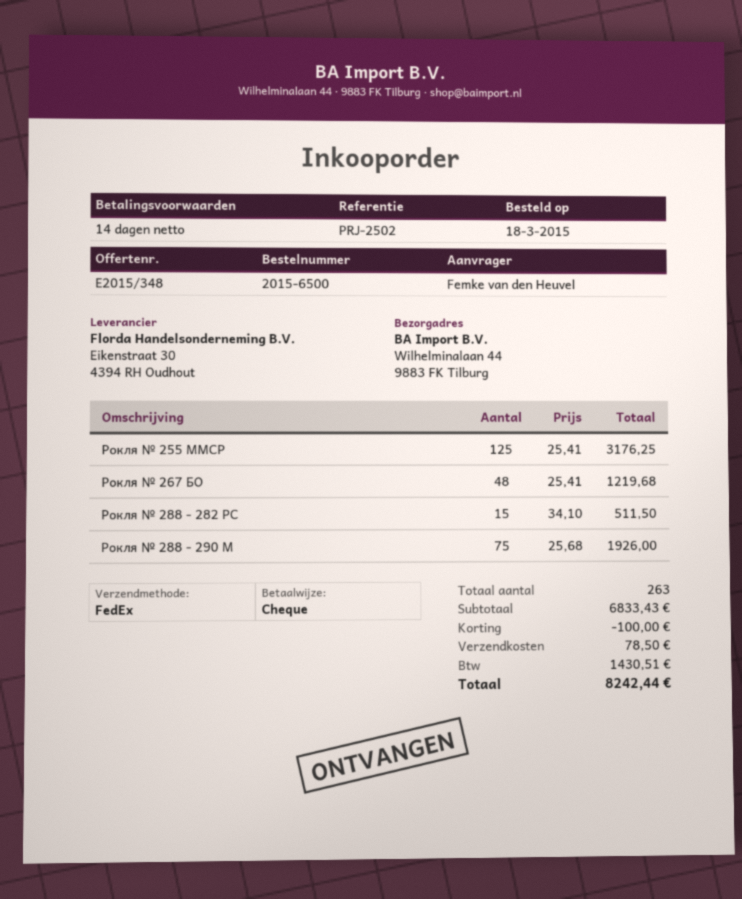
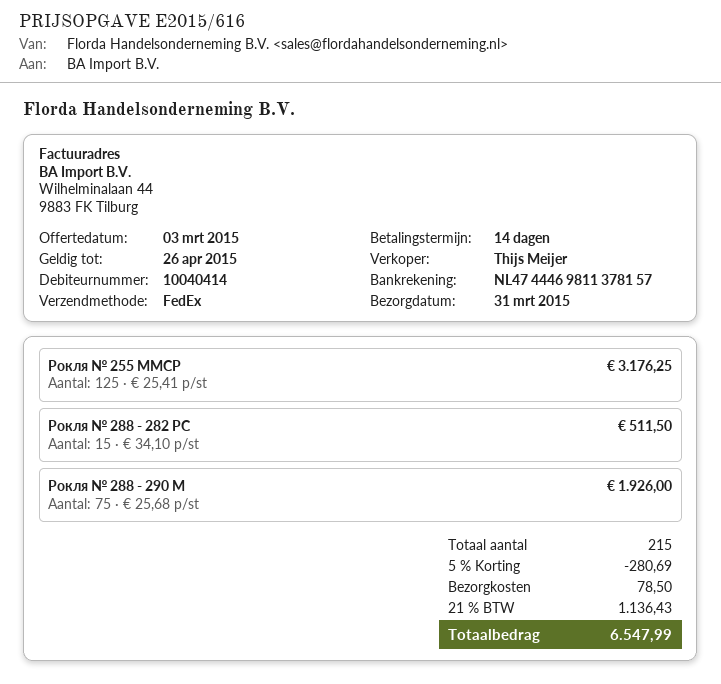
quote number: E2015/348 -> E2015/616
Рокля № 267 БО: 48 x 25.41 = 1219.68 -> none
total quantity: 263 -> 215
discount: 100.00 -> 280.69
tax: 1430.51 -> 1136.43
total: 8242.44 -> 6547.99

